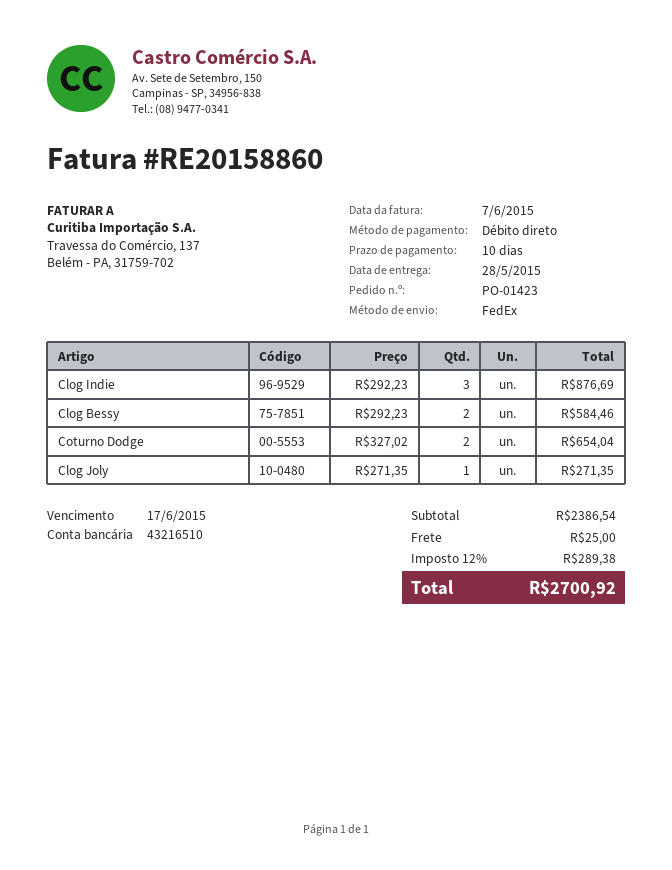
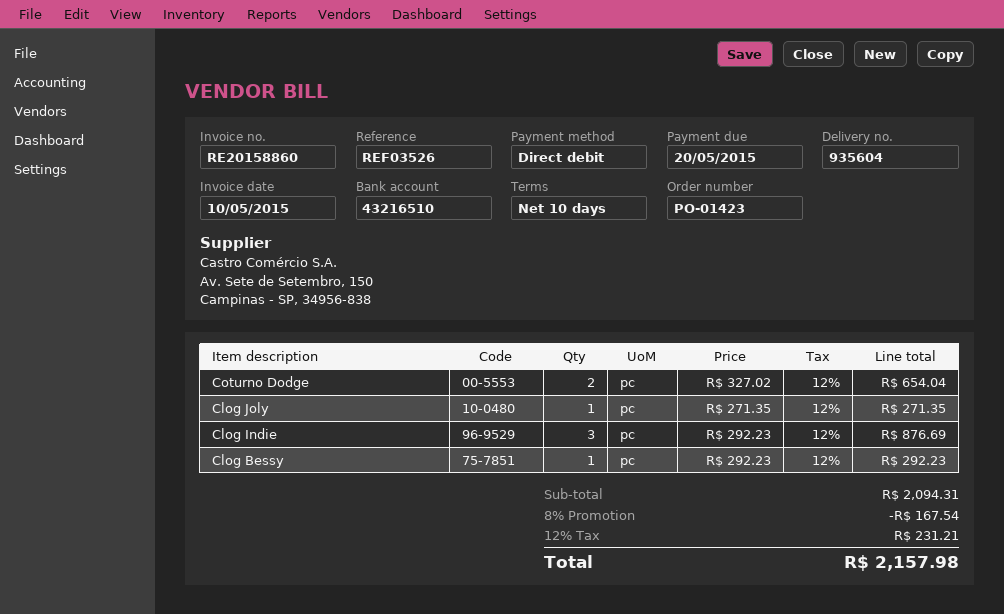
invoice date: 2015-06-07 -> 2015-05-10
due date: 2015-06-17 -> 2015-05-20
Clog Bessy: 2 x 292.23 = 584.46 -> 1 x 292.23 = 292.23
subtotal: 2386.54 -> 2094.31
discount: none -> 8% = 167.54
shipping: 25.00 -> none
tax: 12% = 289.38 -> 12% = 231.21
total: 2700.92 -> 2157.98

